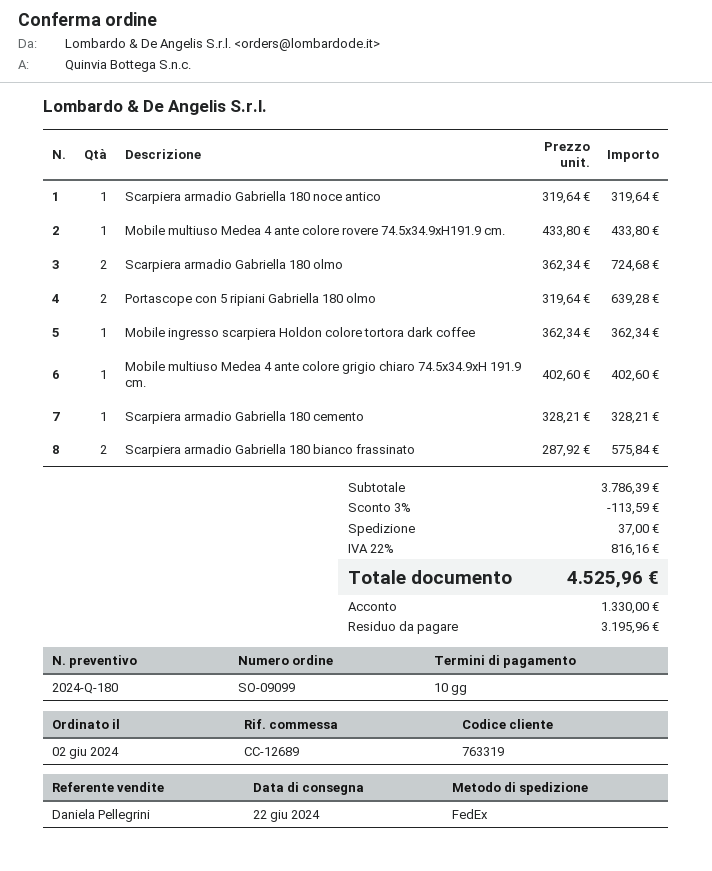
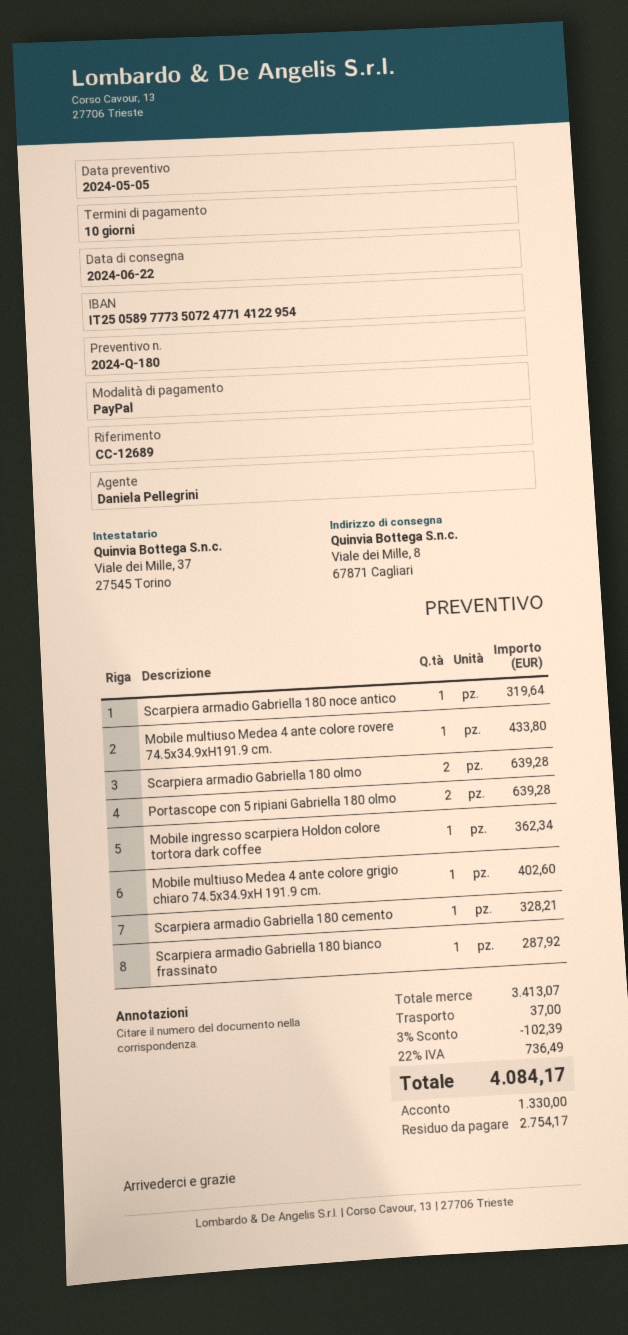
Scarpiera armadio Gabriella 180 olmo: 2 for 724.68 -> 2 for 639.28
Scarpiera armadio Gabriella 180 bianco frassinato: 2 for 575.84 -> 1 for 287.92
subtotal: 3786.39 -> 3413.07
discount: 3% = 113.59 -> 3% = 102.39
tax: 22% = 816.16 -> 22% = 736.49
total: 4525.96 -> 4084.17
balance: 3195.96 -> 2754.17

